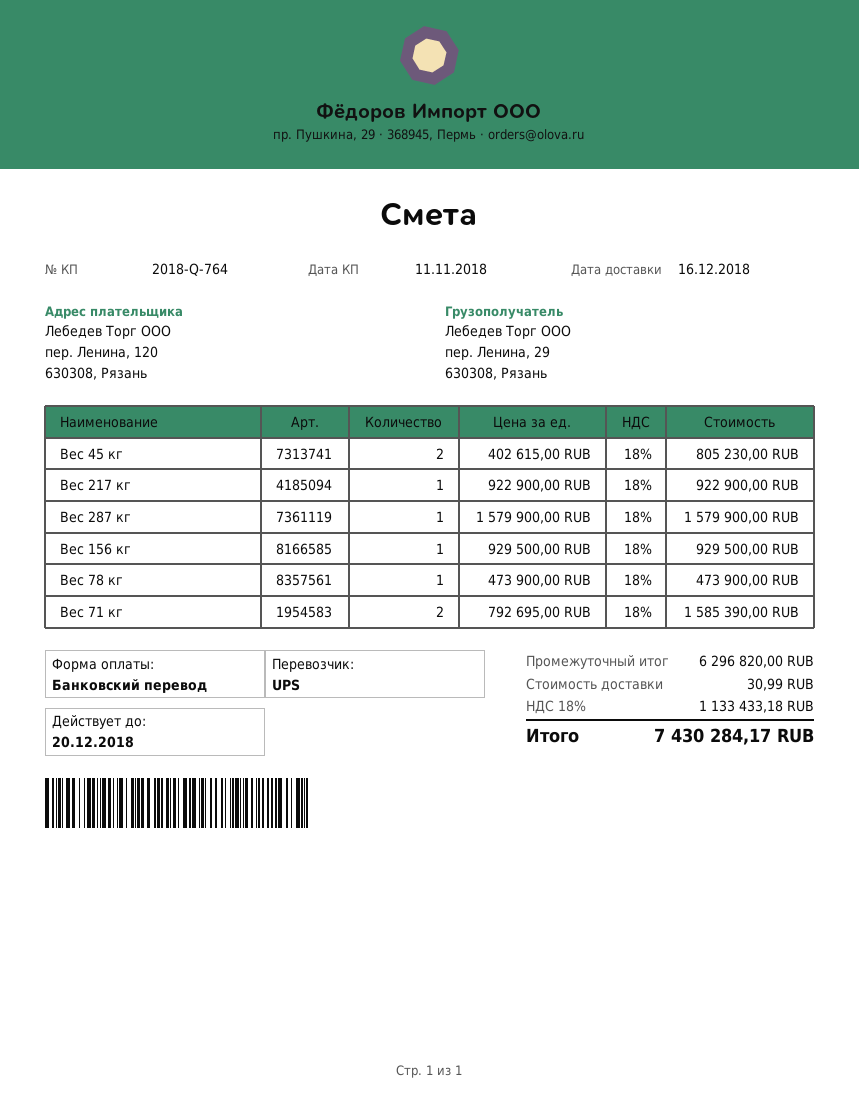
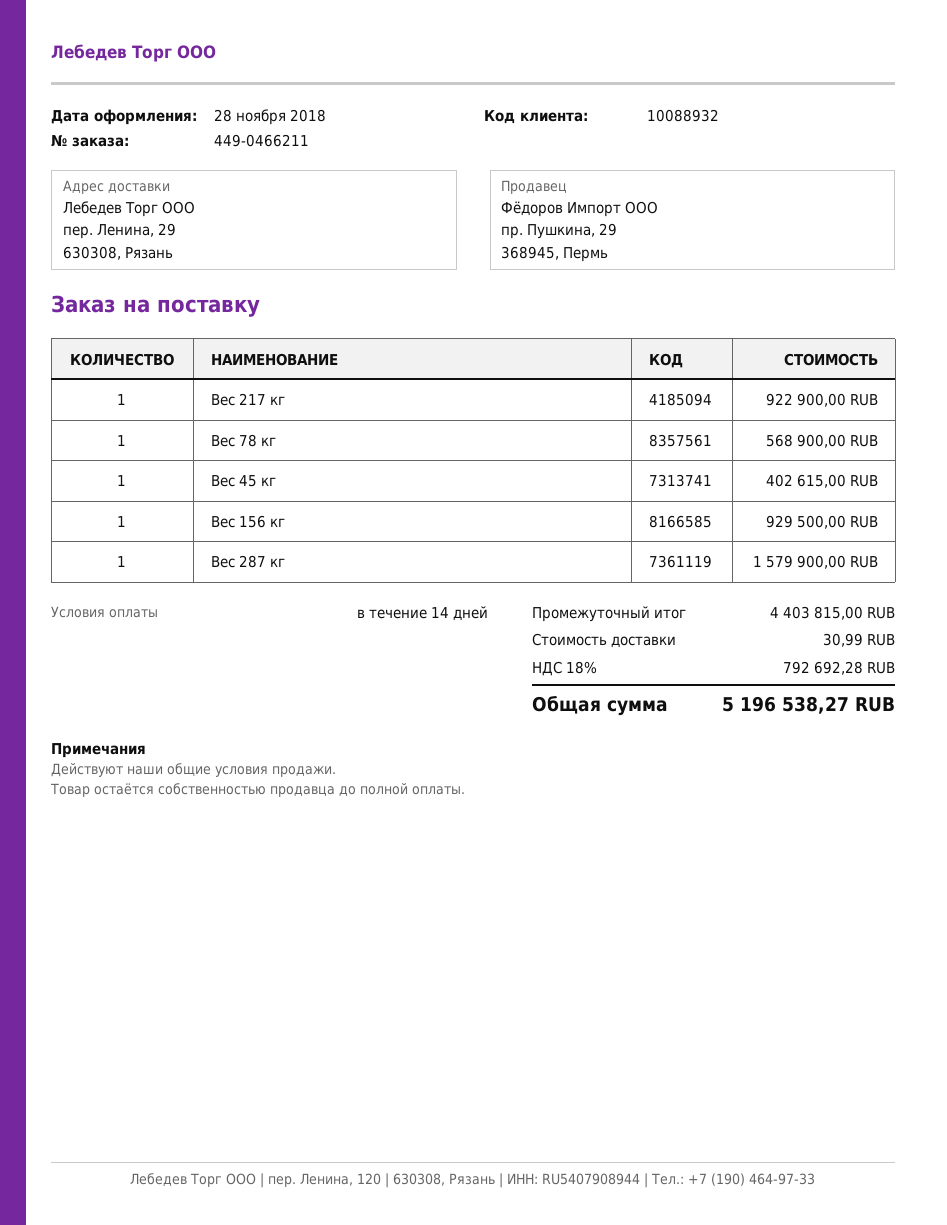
Вес 45 кг: 2 for 805230.00 -> 1 for 402615.00
Вес 78 кг: 1 for 473900.00 -> 1 for 568900.00
Вес 71 кг: 2 for 1585390.00 -> none
subtotal: 6296820.00 -> 4403815.00
tax: 18% = 1133433.18 -> 18% = 792692.28
total: 7430284.17 -> 5196538.27

